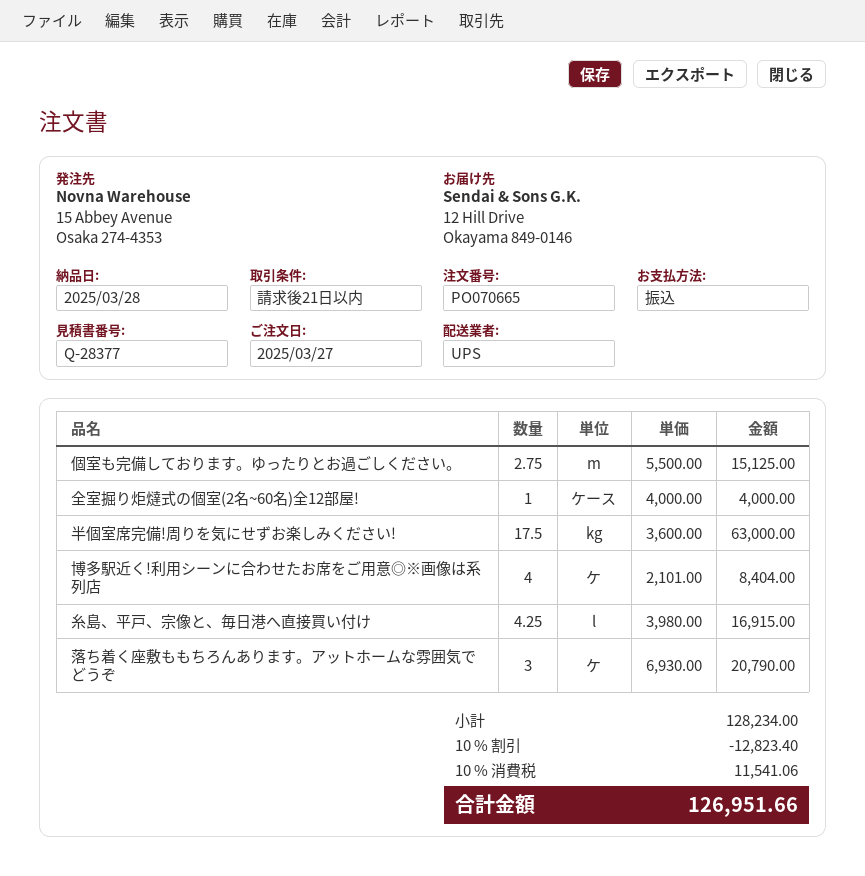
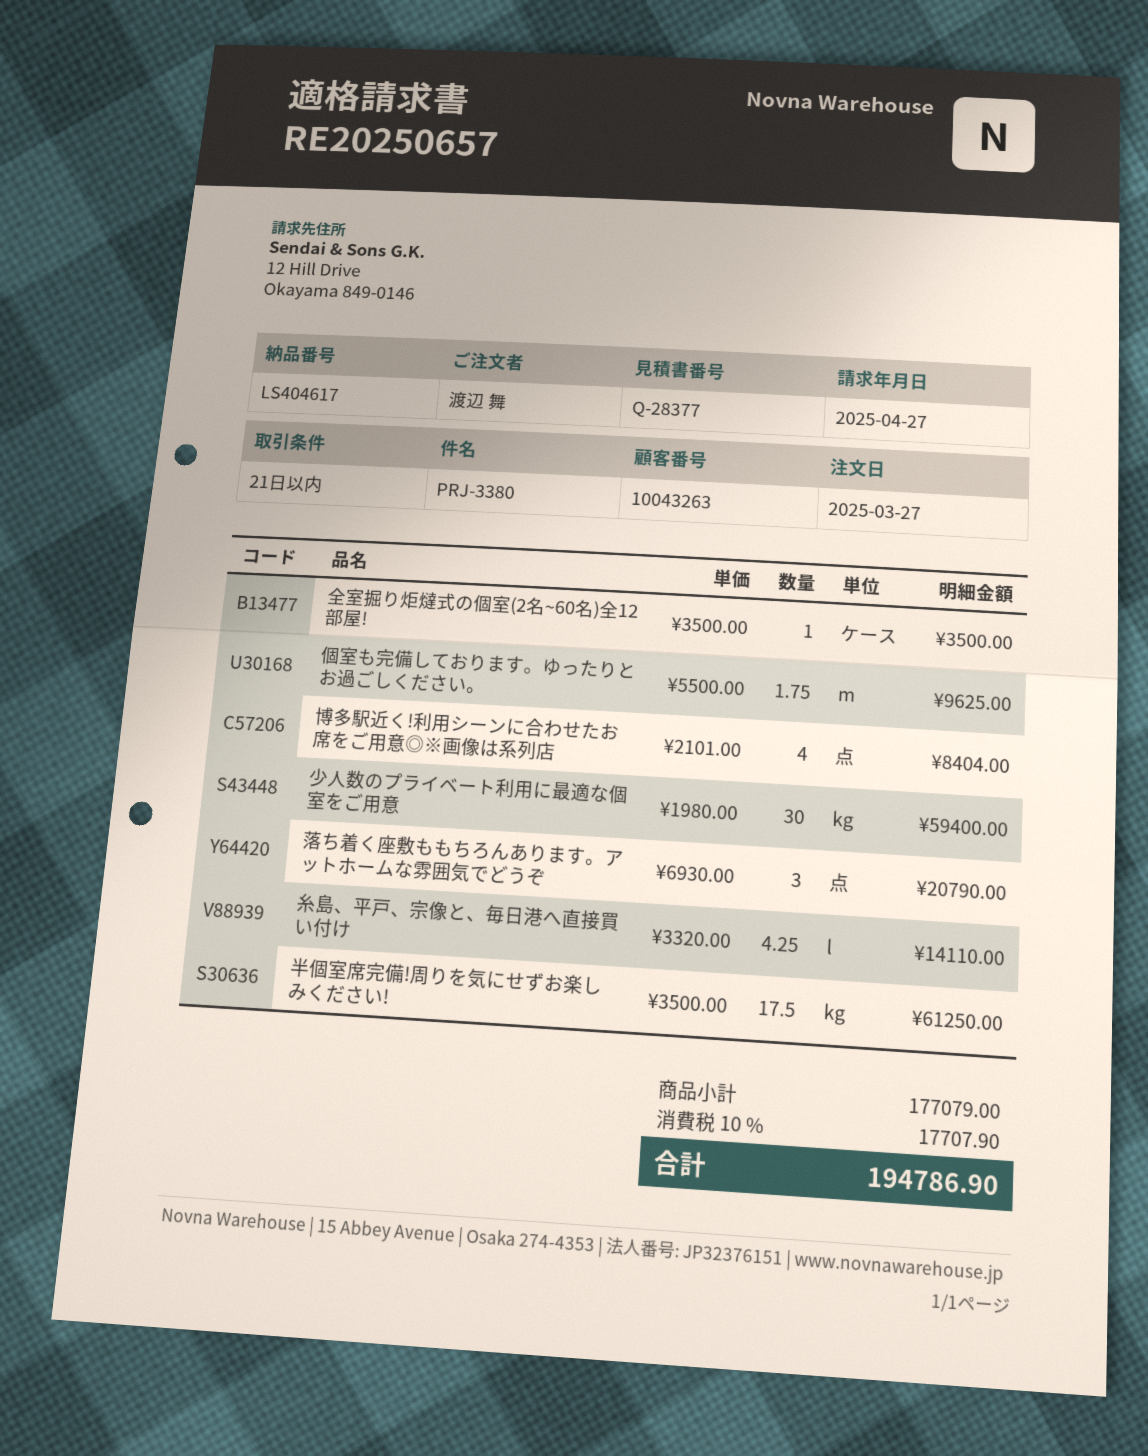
個室も完備しております。ゆったりとお過ごしください。: 2.75 x 5500.00 = 15125.00 -> 1.75 x 5500.00 = 9625.00
全室掘り炬燵式の個室(2名~60名)全12部屋!: 1 x 4000.00 = 4000.00 -> 1 x 3500.00 = 3500.00
半個室席完備!周りを気にせずお楽しみください!: 17.5 x 3600.00 = 63000.00 -> 17.5 x 3500.00 = 61250.00
糸島、平戸、宗像と、毎日港へ直接買い付け: 4.25 x 3980.00 = 16915.00 -> 4.25 x 3320.00 = 14110.00
少人数のプライベート利用に最適な個室をご用意: none -> 30 x 1980.00 = 59400.00
subtotal: 128234.00 -> 177079.00
discount: 10% = 12823.40 -> none
tax: 10% = 11541.06 -> 10% = 17707.90
total: 126951.66 -> 194786.90

